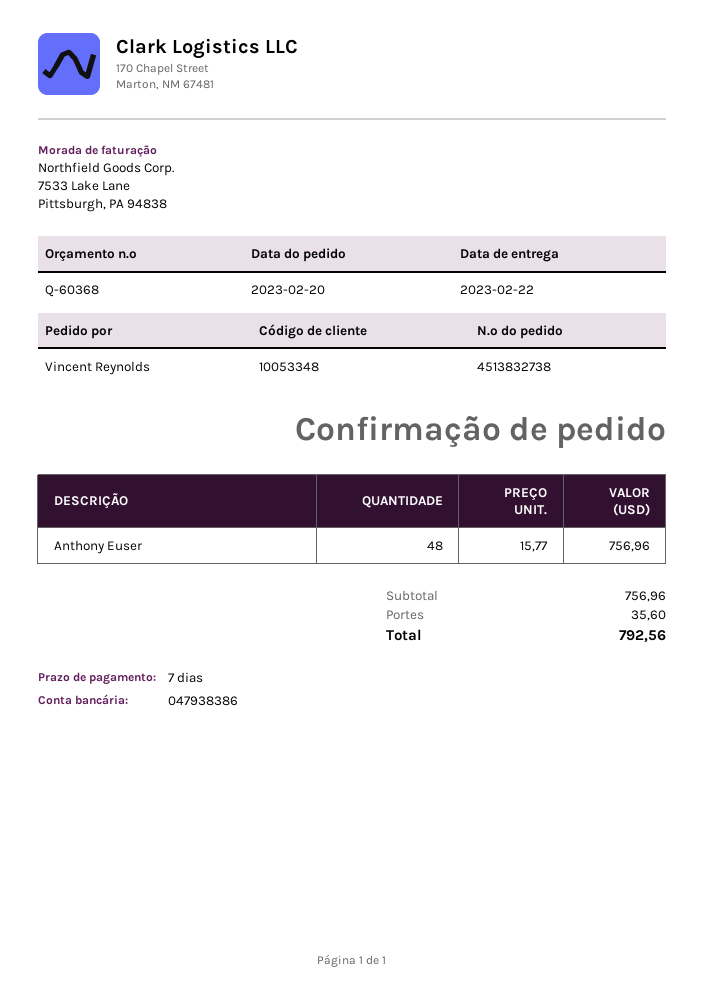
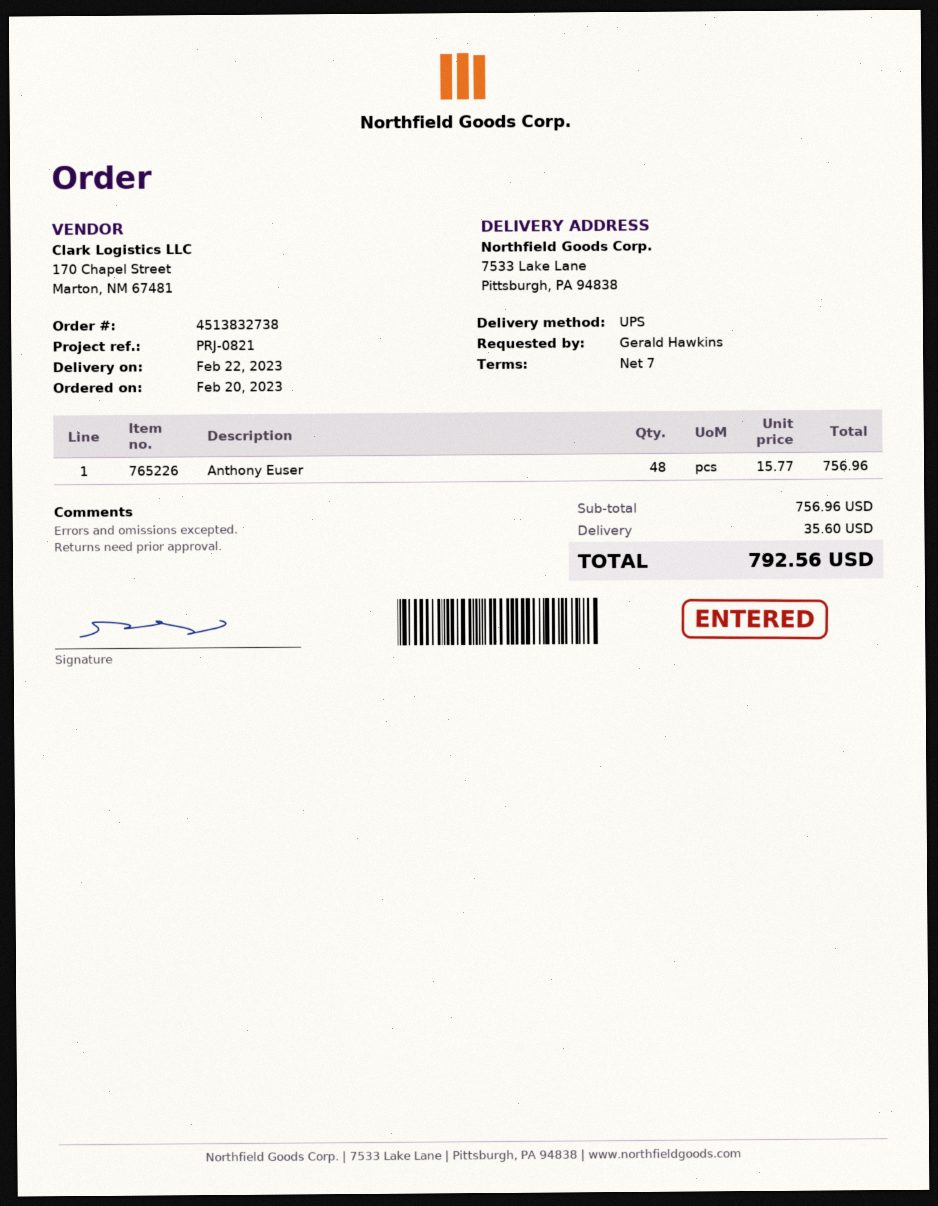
ordered by: Vincent Reynolds -> Gerald Hawkins

